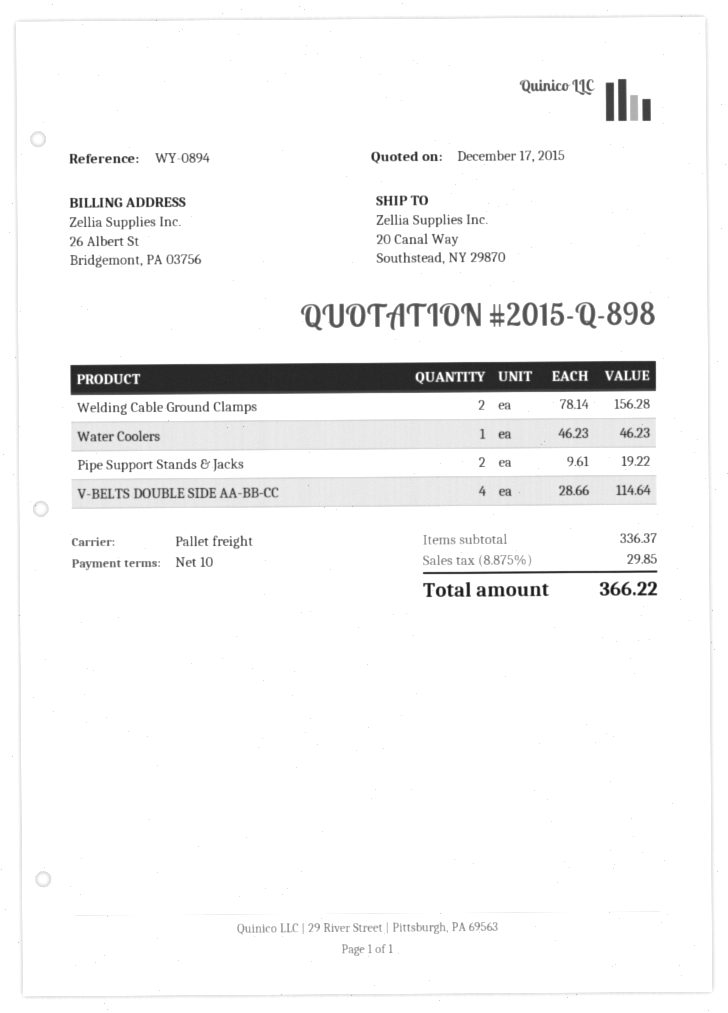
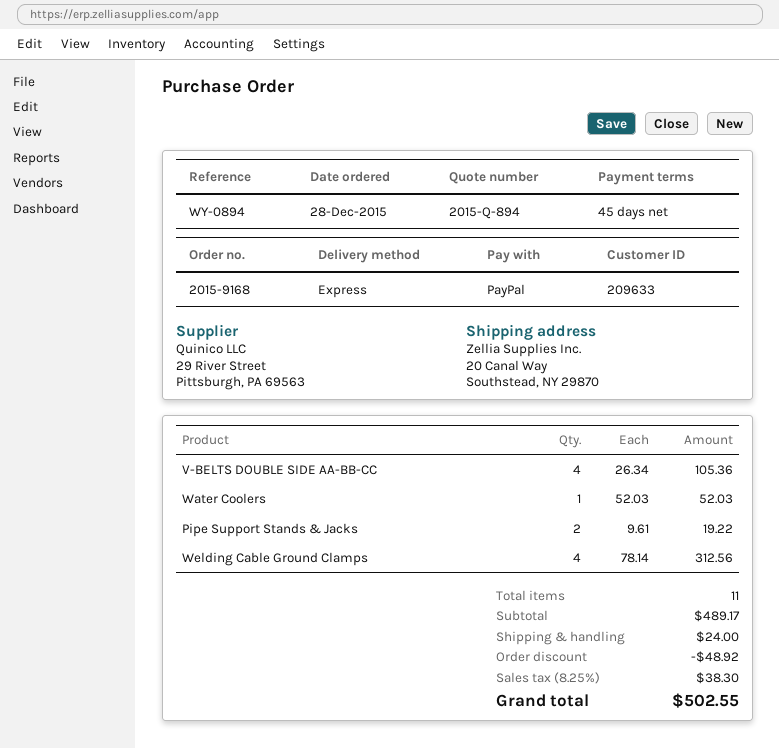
quote number: 2015-Q-898 -> 2015-Q-894
payment terms: 10 days -> 45 days
shipping method: pallet freight -> express
Welding Cable Ground Clamps: 2 x 78.14 = 156.28 -> 4 x 78.14 = 312.56
Water Coolers: 1 x 46.23 = 46.23 -> 1 x 52.03 = 52.03
V-BELTS DOUBLE SIDE AA-BB-CC: 4 x 28.66 = 114.64 -> 4 x 26.34 = 105.36
subtotal: 336.37 -> 489.17
discount: none -> 48.92
shipping: none -> 24.00
tax: 8.875% = 29.85 -> 8.25% = 38.30
total: 366.22 -> 502.55

